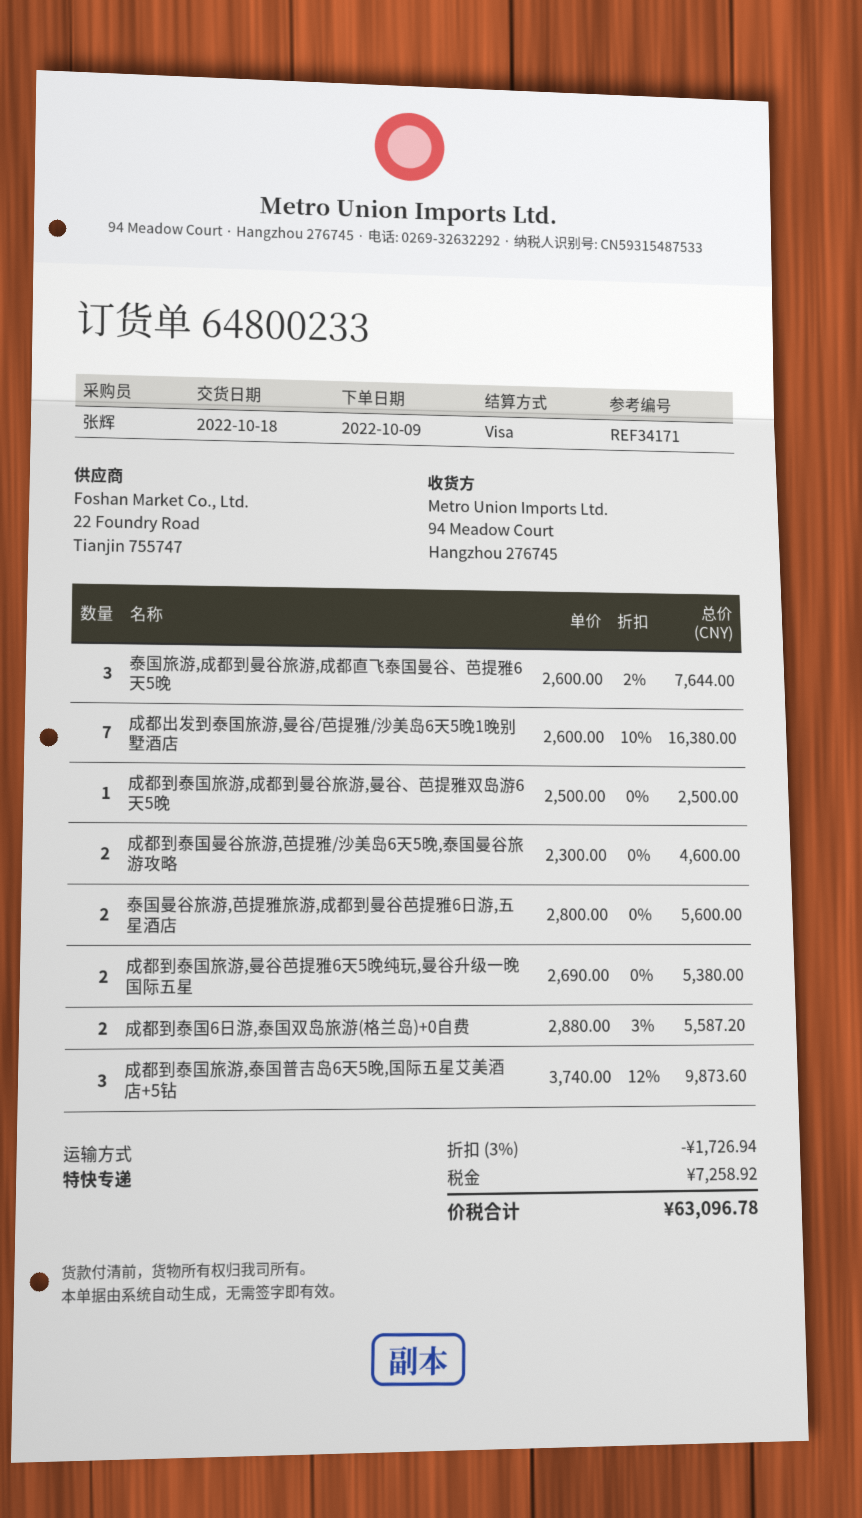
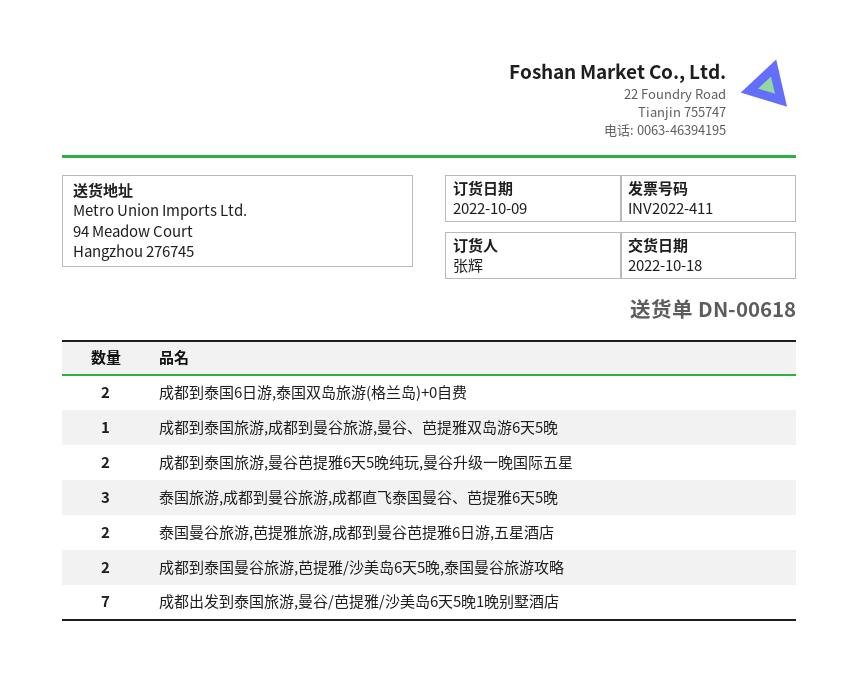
成都到泰国旅游,泰国普吉岛6天5晚,国际五星艾美酒店+5钻: 3 -> none

